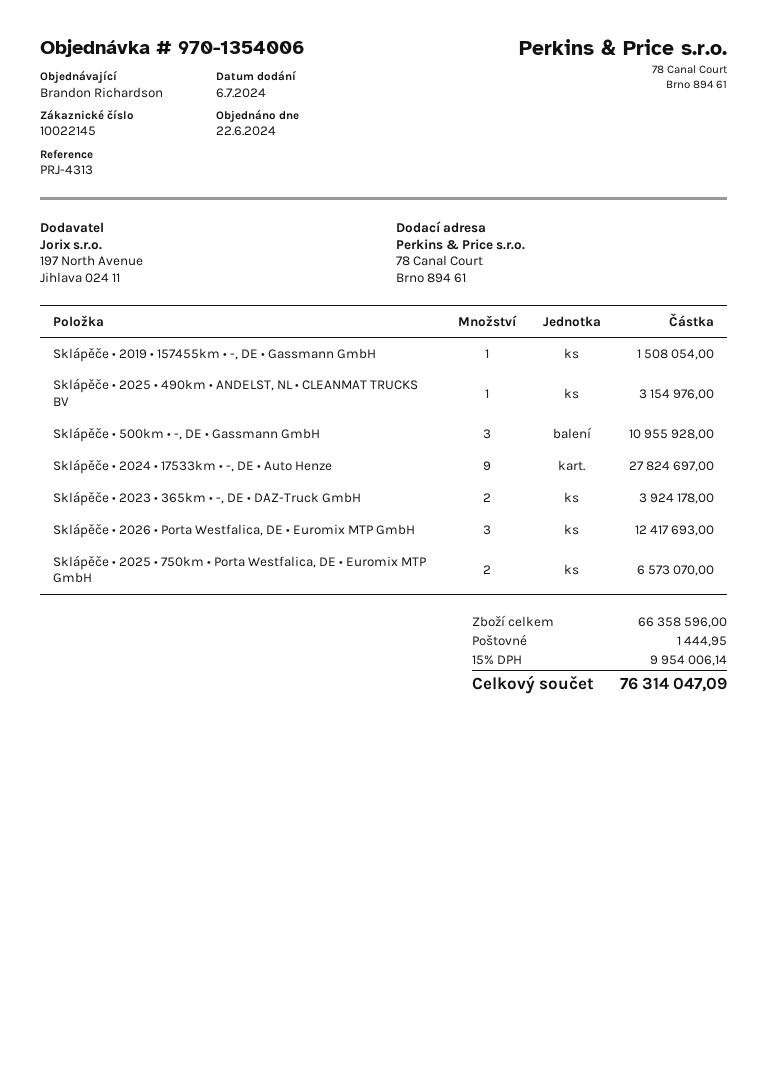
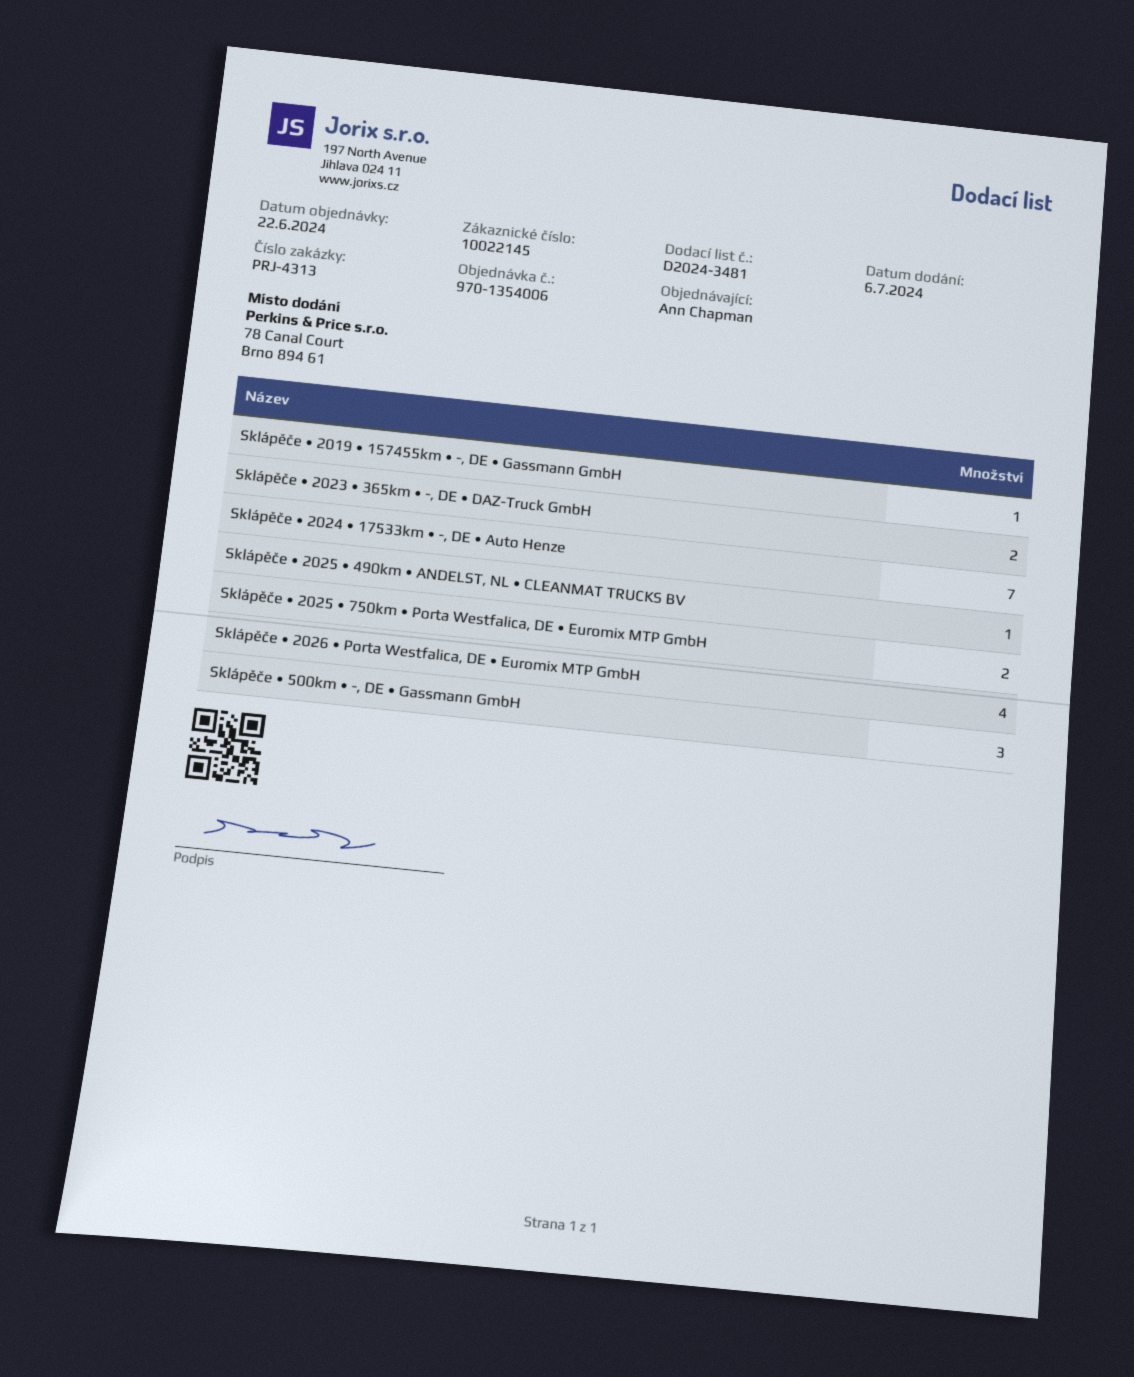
ordered by: Brandon Richardson -> Ann Chapman
Sklápěče • 2024 • 17533km • -, DE • Auto Henze: 9 -> 7
Sklápěče • 2026 • Porta Westfalica, DE • Euromix MTP GmbH: 3 -> 4

